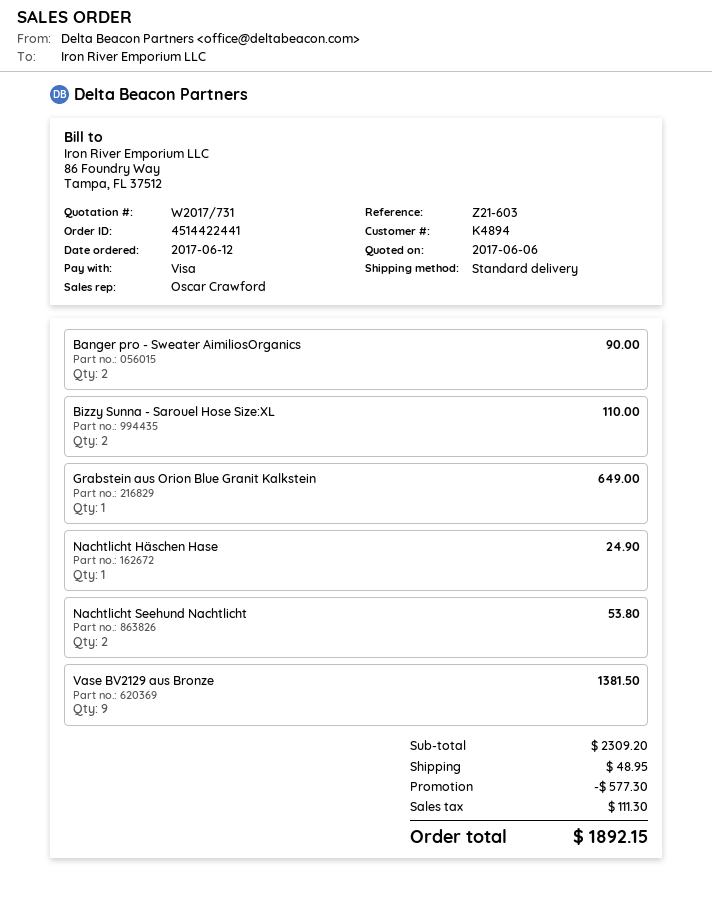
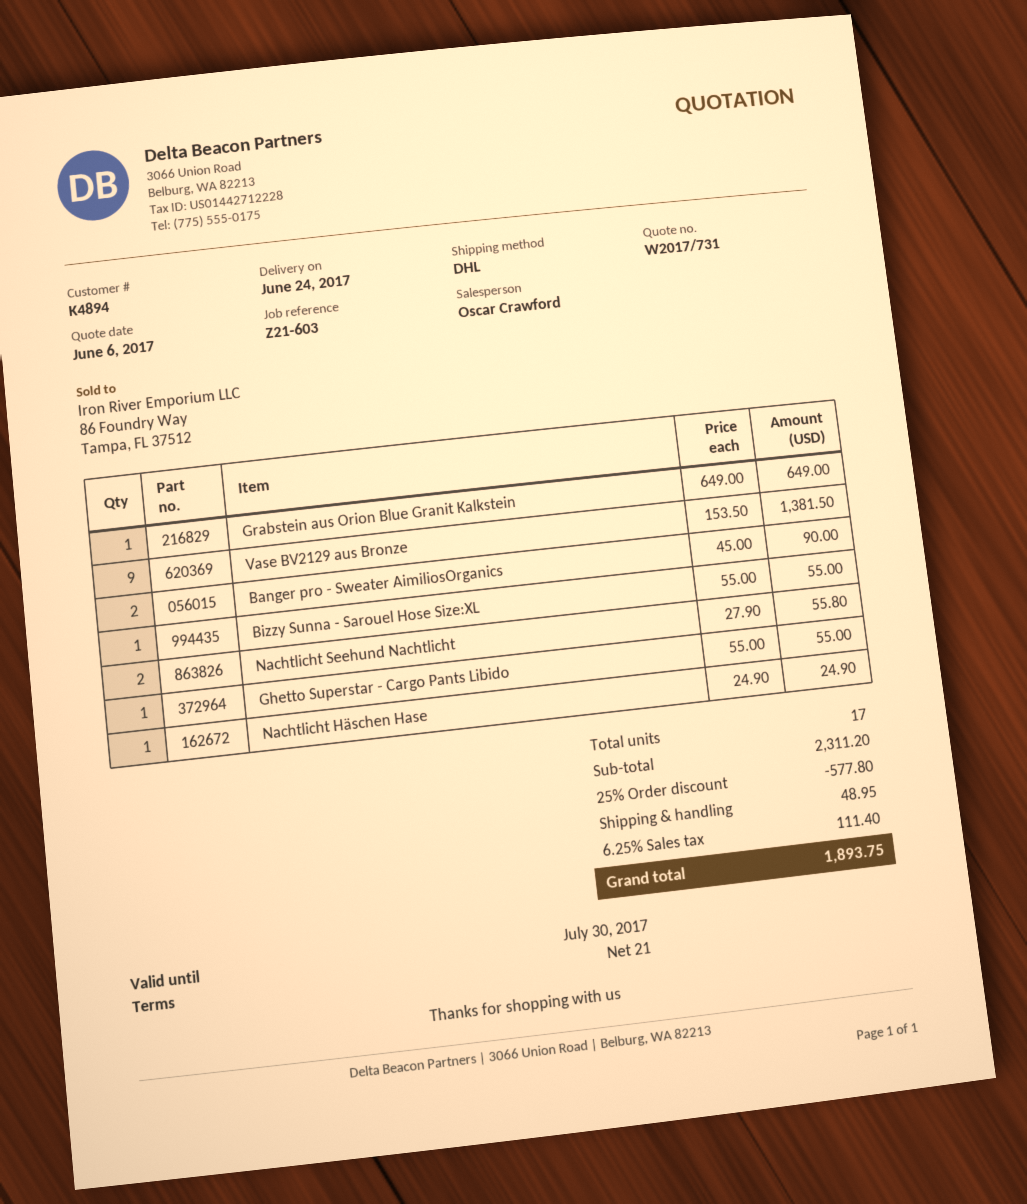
shipping method: standard -> DHL
Bizzy Sunna - Sarouel Hose Size:XL: 2 for 110.00 -> 1 for 55.00
Nachtlicht Seehund Nachtlicht: 2 for 53.80 -> 2 for 55.80
Ghetto Superstar - Cargo Pants Libido: none -> 1 for 55.00
subtotal: 2309.20 -> 2311.20
discount: 577.30 -> 577.80
tax: 111.30 -> 111.40
total: 1892.15 -> 1893.75

